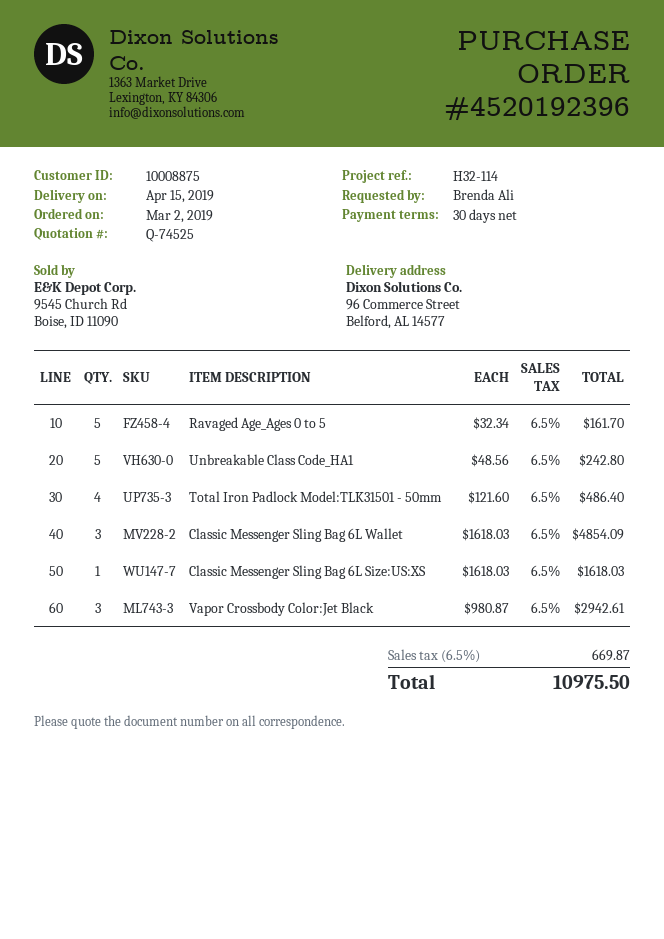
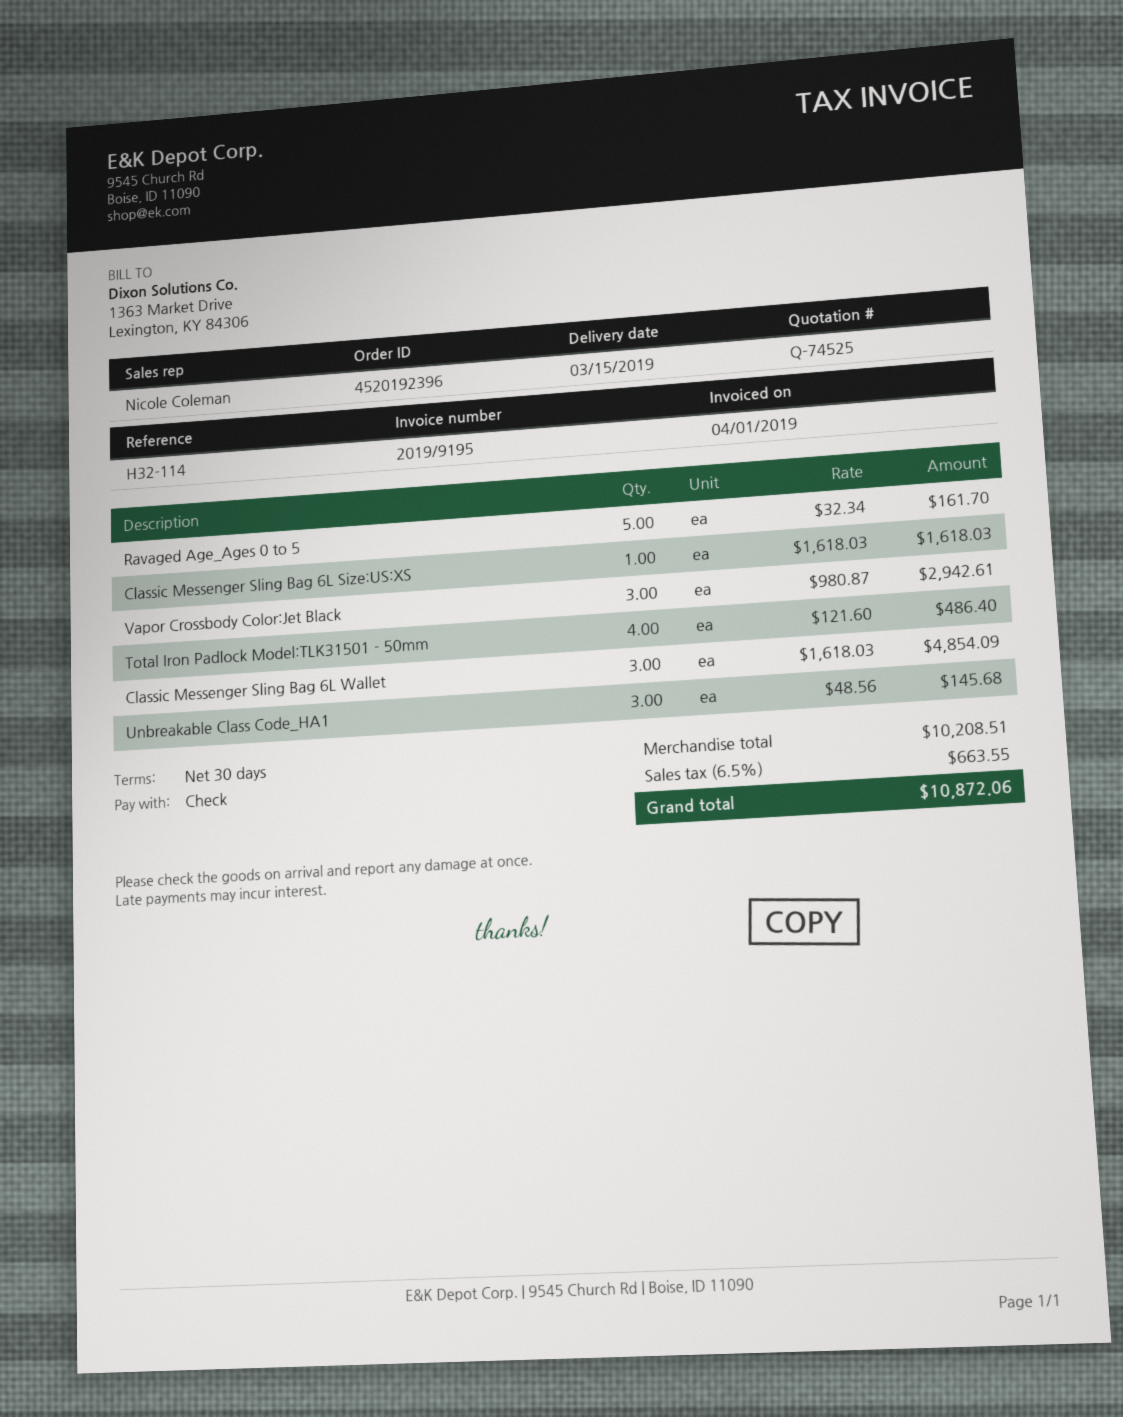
delivery date: 2019-04-15 -> 2019-03-15
Unbreakable Class Code_HA1: 5 x 48.56 = 242.80 -> 3 x 48.56 = 145.68
tax: 6.5% = 669.87 -> 6.5% = 663.55
total: 10975.50 -> 10872.06

